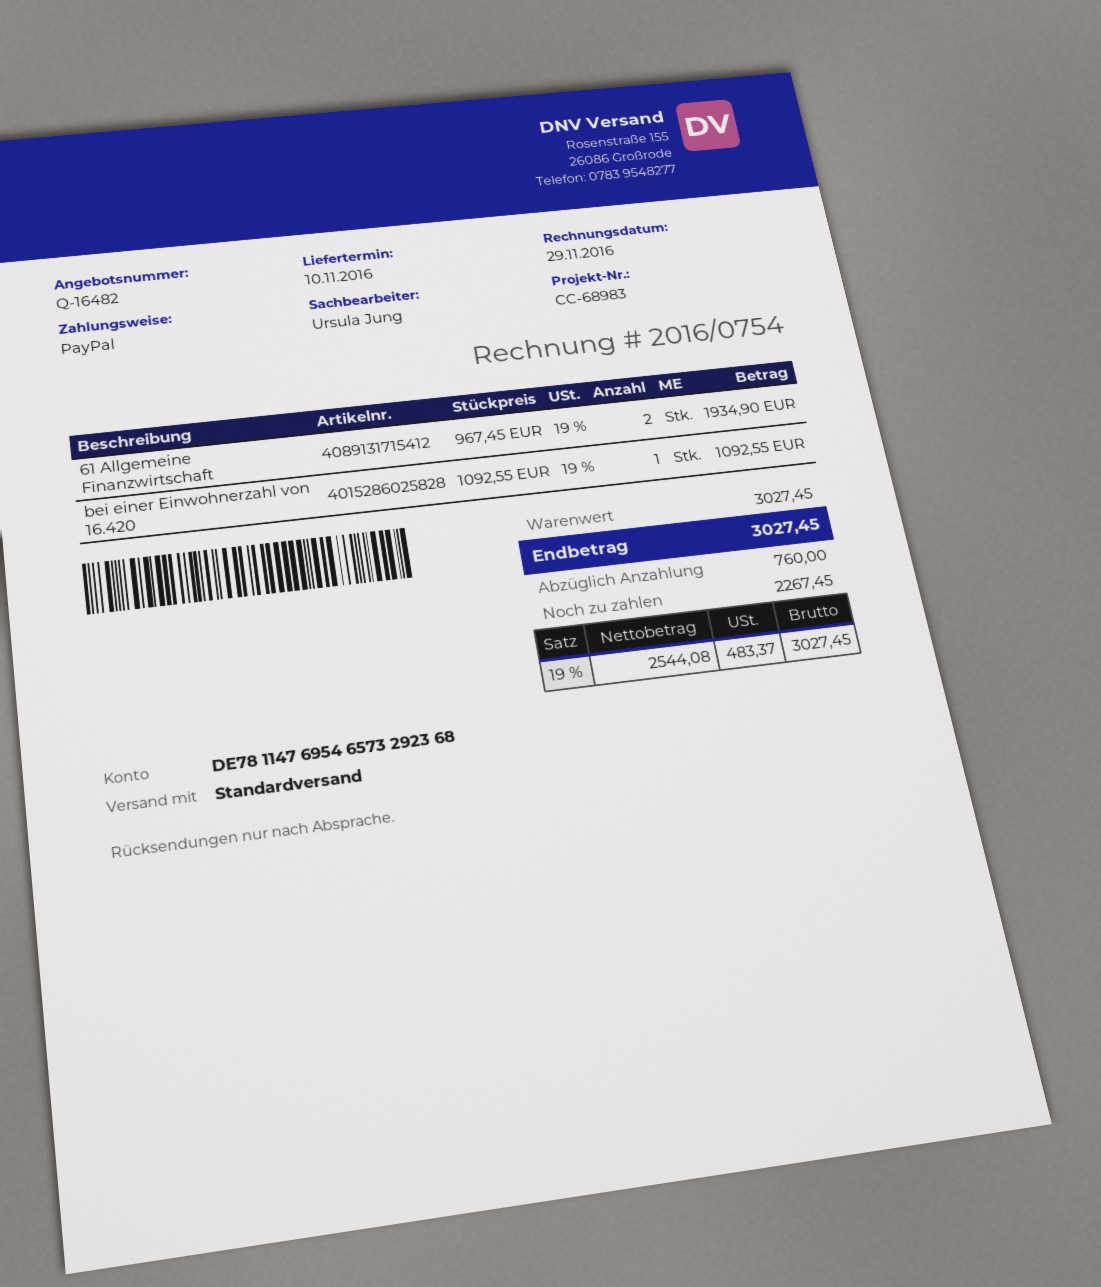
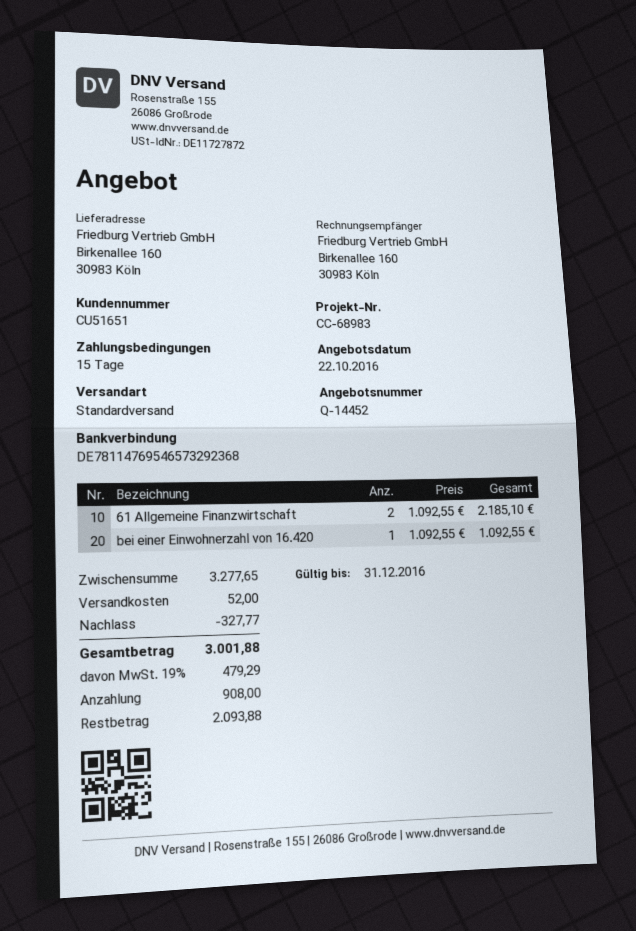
quote number: Q-16482 -> Q-14452
61 Allgemeine Finanzwirtschaft: 2 x 967.45 = 1934.90 -> 2 x 1092.55 = 2185.10
subtotal: 3027.45 -> 3277.65
discount: none -> 327.77
shipping: none -> 52.00
tax: 19% = 483.37 -> 19% = 479.29
total: 3027.45 -> 3001.88
deposit: 760.00 -> 908.00
balance: 2267.45 -> 2093.88

